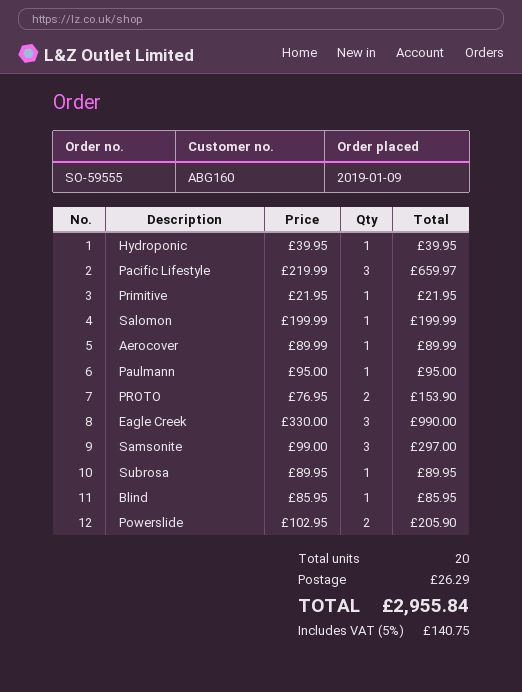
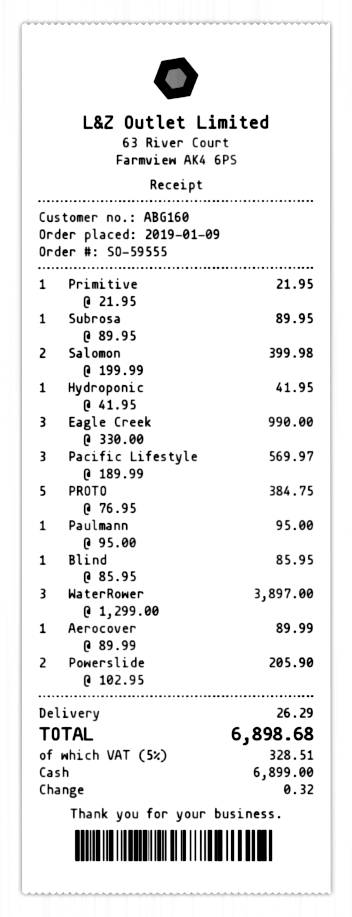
Hydroponic: 1 x 39.95 = 39.95 -> 1 x 41.95 = 41.95
Pacific Lifestyle: 3 x 219.99 = 659.97 -> 3 x 189.99 = 569.97
Salomon: 1 x 199.99 = 199.99 -> 2 x 199.99 = 399.98
PROTO: 2 x 76.95 = 153.90 -> 5 x 76.95 = 384.75
Samsonite: 3 x 99.00 = 297.00 -> none
WaterRower: none -> 3 x 1299.00 = 3897.00
tax: 5% = 140.75 -> 5% = 328.51
total: 2955.84 -> 6898.68

